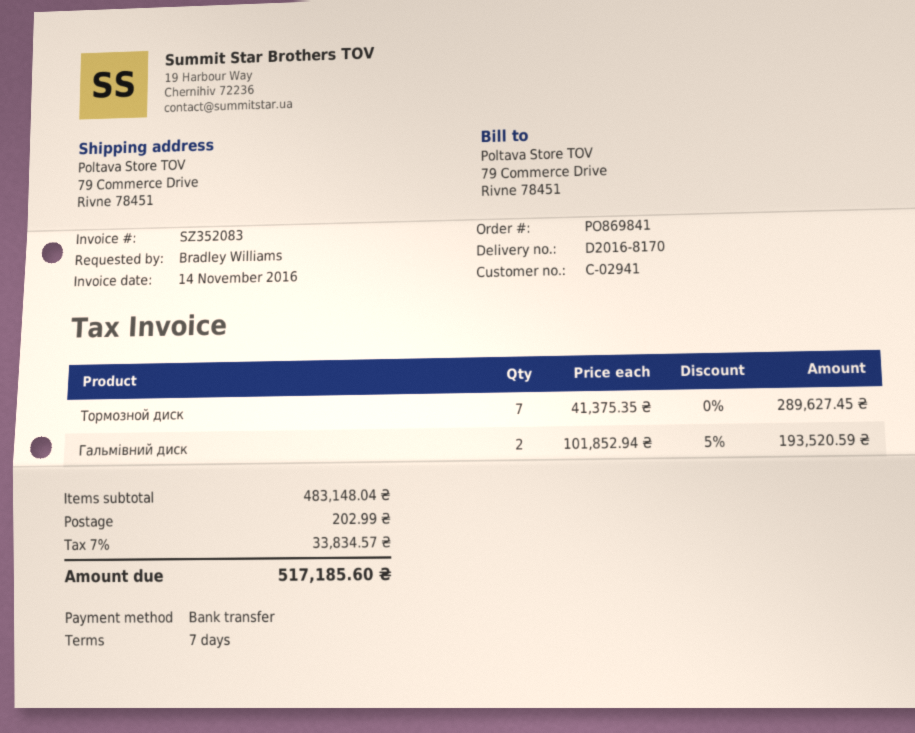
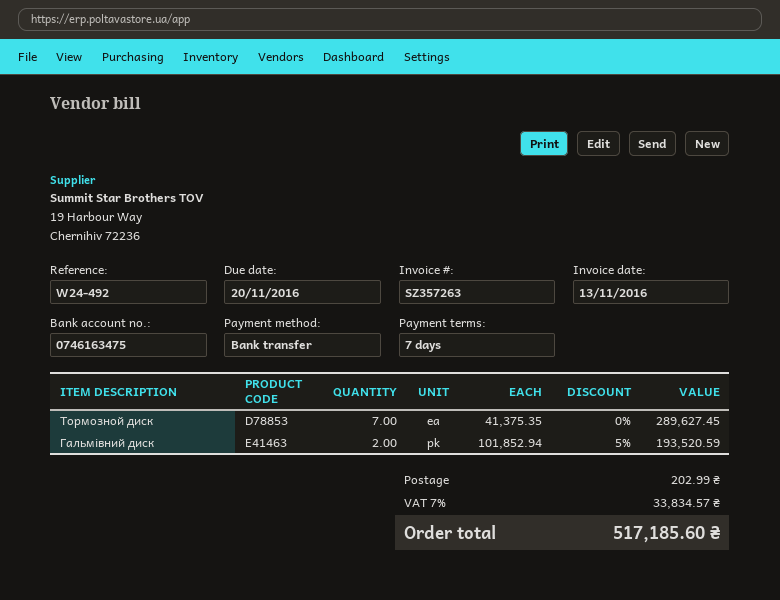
invoice number: SZ352083 -> SZ357263
invoice date: 2016-11-14 -> 2016-11-13

